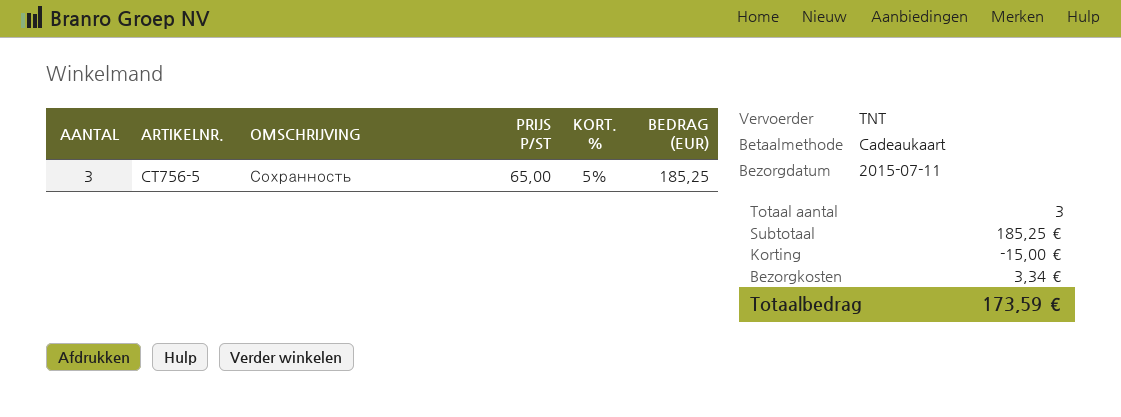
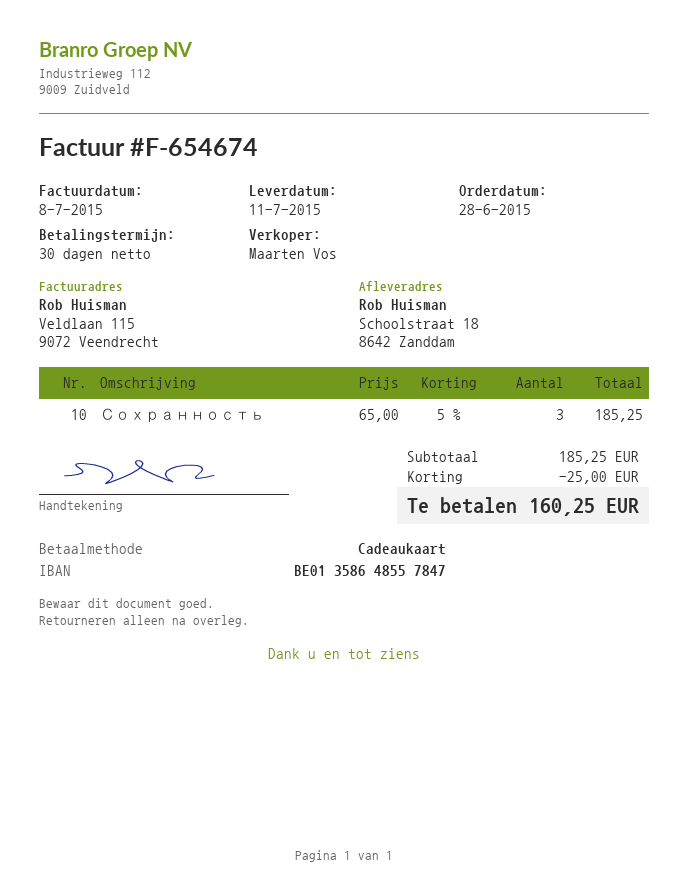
discount: 15.00 -> 25.00
shipping: 3.34 -> none
total: 173.59 -> 160.25

